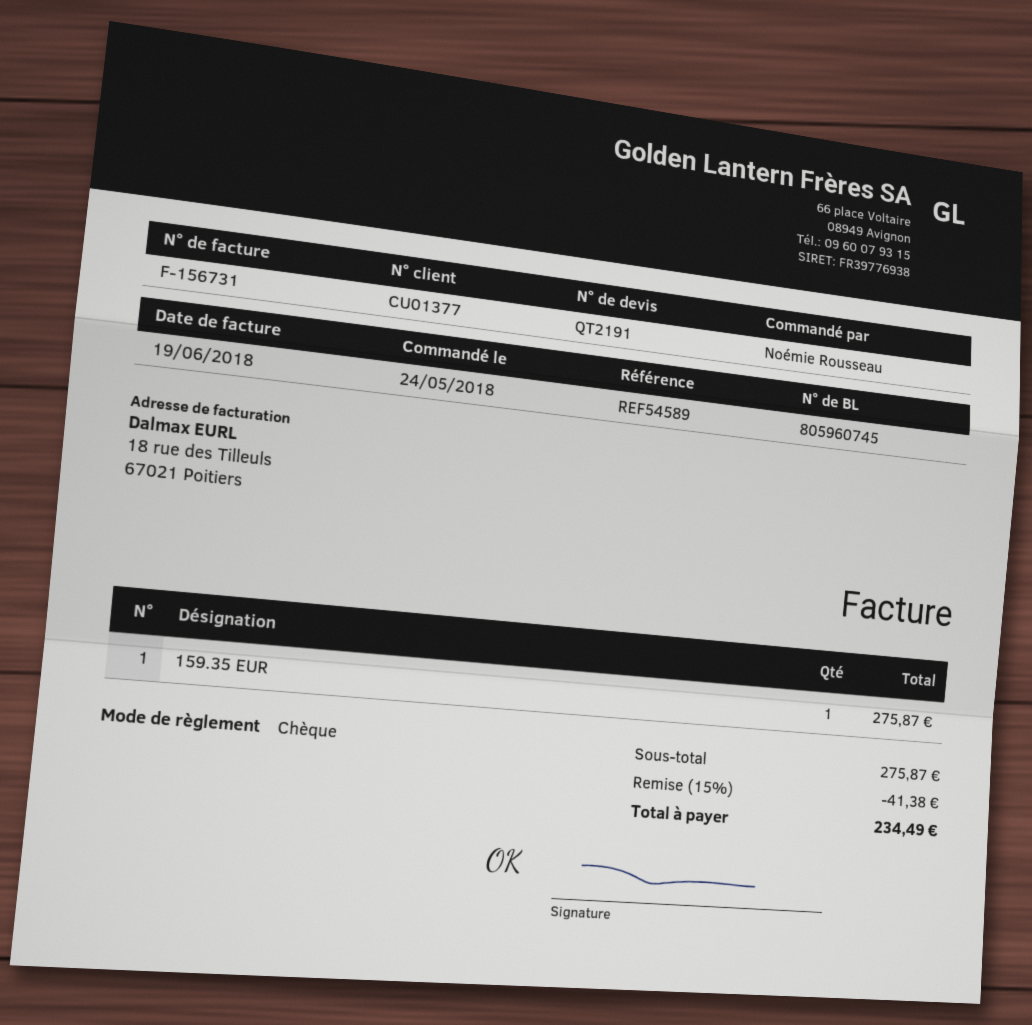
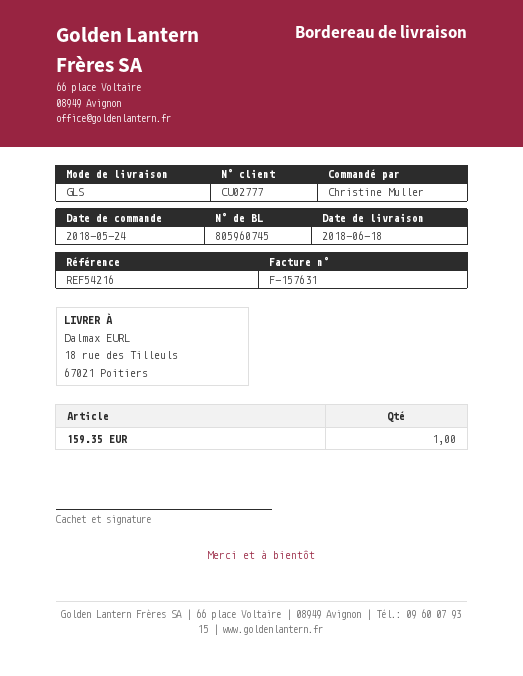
invoice number: F-156731 -> F-157631
customer number: CU01377 -> CU02777
reference: REF54589 -> REF54216
ordered by: Noémie Rousseau -> Christine Muller

